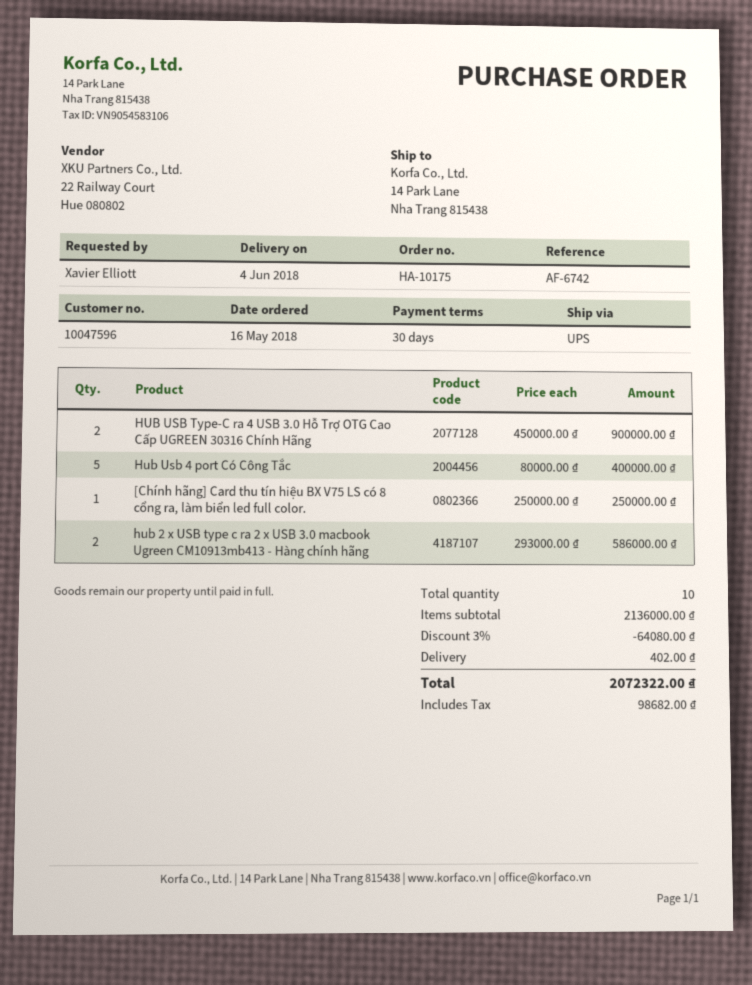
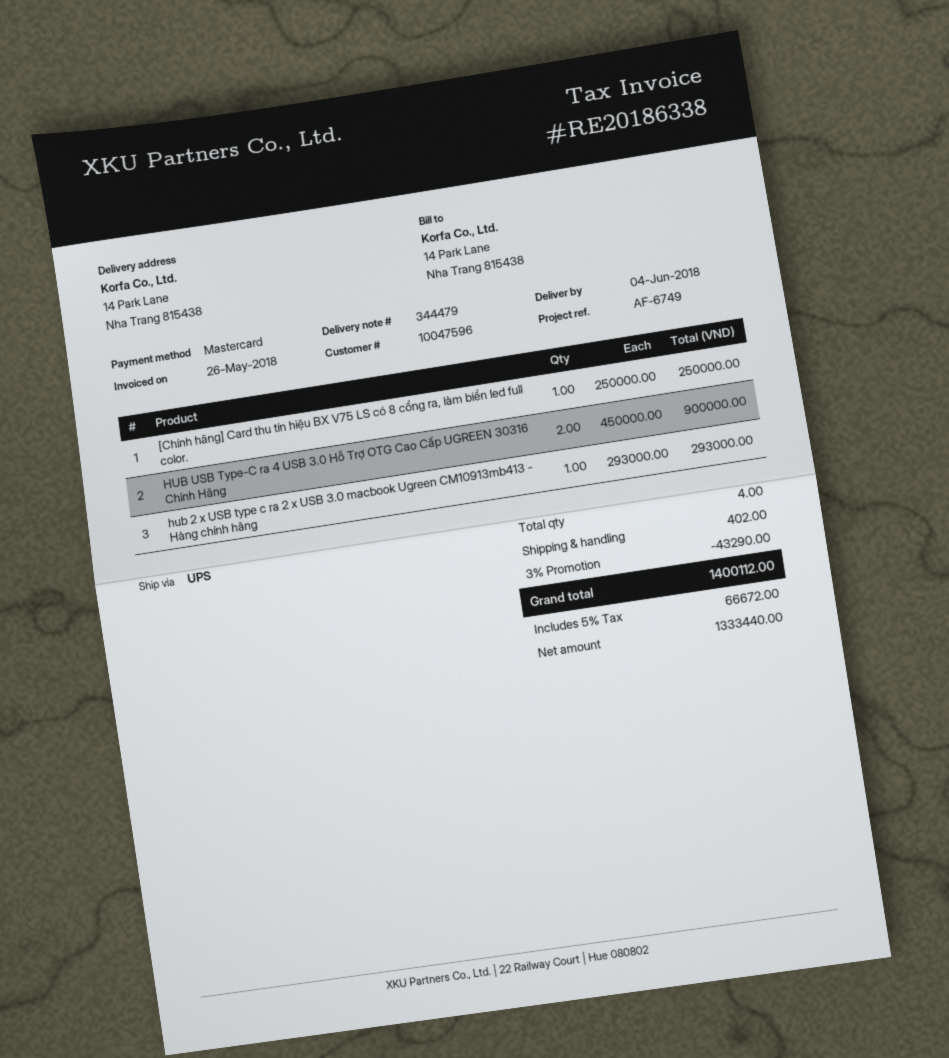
reference: AF-6742 -> AF-6749
Hub Usb 4 port Có Công Tắc: 5 x 80000.00 = 400000.00 -> none
hub 2 x USB type c ra 2 x USB 3.0 macbook Ugreen CM10913mb413 - Hàng chính hãng: 2 x 293000.00 = 586000.00 -> 1 x 293000.00 = 293000.00
total quantity: 10 -> 4
discount: 3% = 64080.00 -> 3% = 43290.00
tax: 98682.00 -> 66672.00
total: 2072322.00 -> 1400112.00

